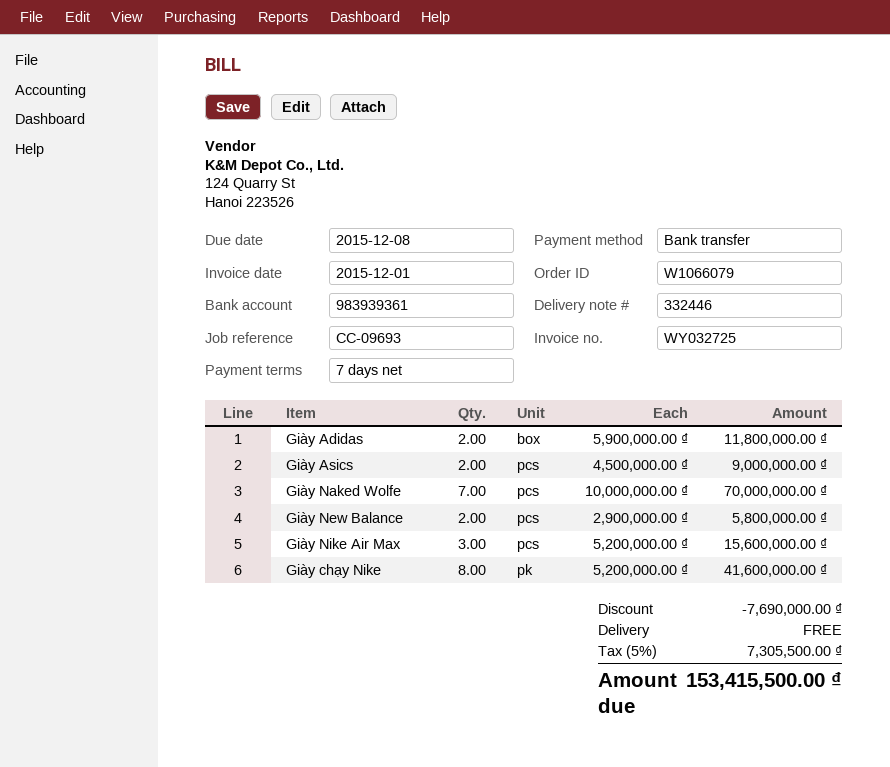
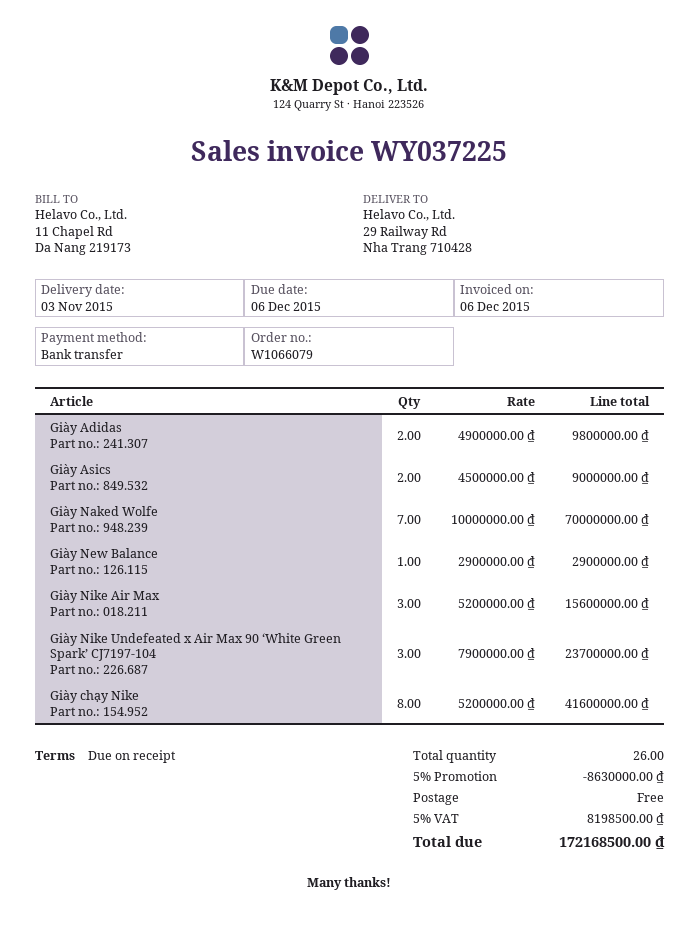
invoice number: WY032725 -> WY037225
invoice date: 2015-12-01 -> 2015-12-06
payment terms: 7 days -> on receipt
due date: 2015-12-08 -> 2015-12-06
Giày Adidas: 2 x 5900000.00 = 11800000.00 -> 2 x 4900000.00 = 9800000.00
Giày New Balance: 2 x 2900000.00 = 5800000.00 -> 1 x 2900000.00 = 2900000.00
Giày Nike Undefeated x Air Max 90 ‘White Green Spark’ CJ7197-104: none -> 3 x 7900000.00 = 23700000.00
discount: 7690000.00 -> 8630000.00
tax: 5% = 7305500.00 -> 5% = 8198500.00
total: 153415500.00 -> 172168500.00

